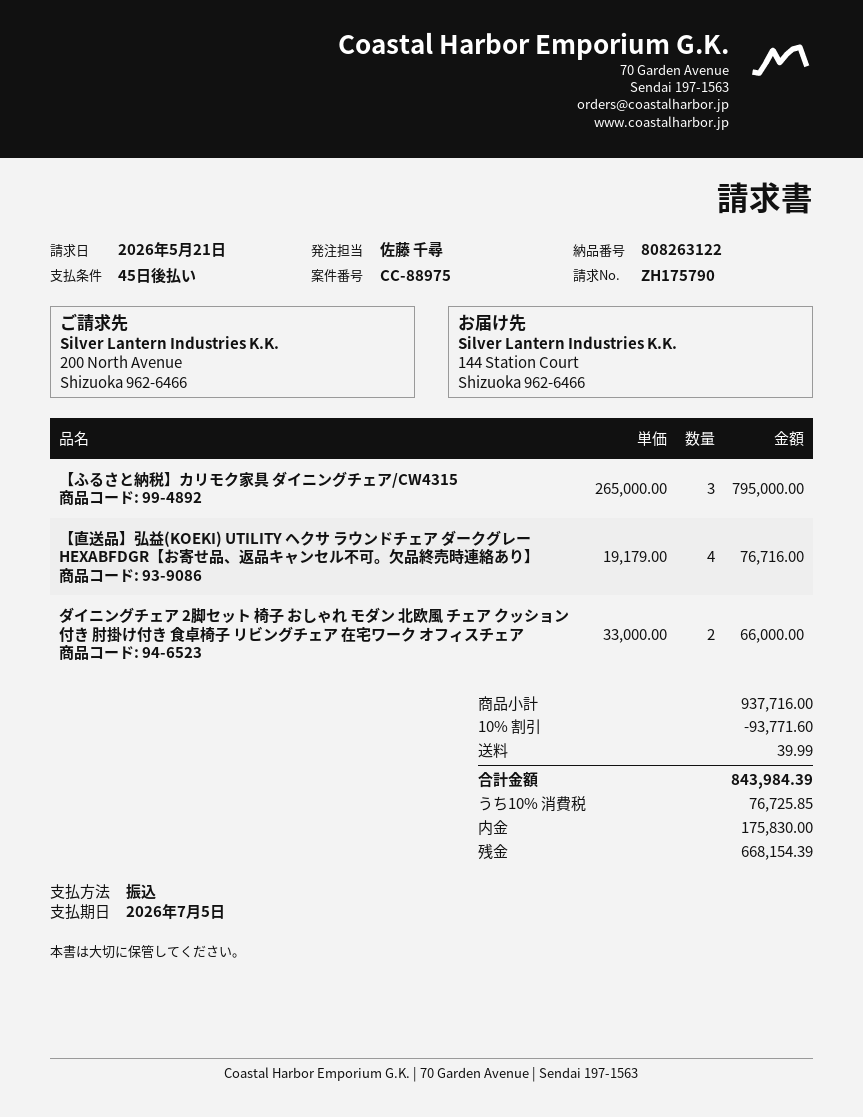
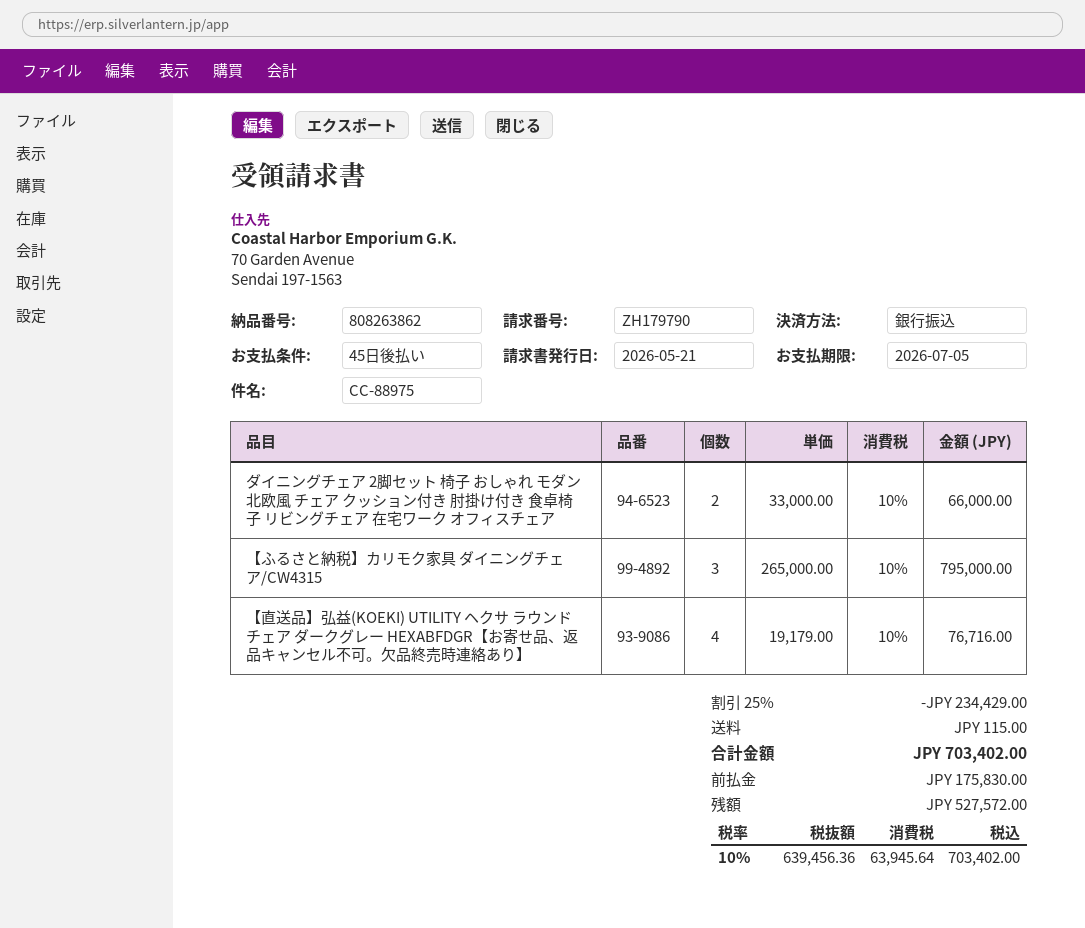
delivery note number: 808263122 -> 808263862
invoice number: ZH175790 -> ZH179790
discount: 10% = 93771.60 -> 25% = 234429.00
shipping: 39.99 -> 115.00
tax: 10% = 76725.85 -> 10% = 63945.64
total: 843984.39 -> 703402.00
balance: 668154.39 -> 527572.00

